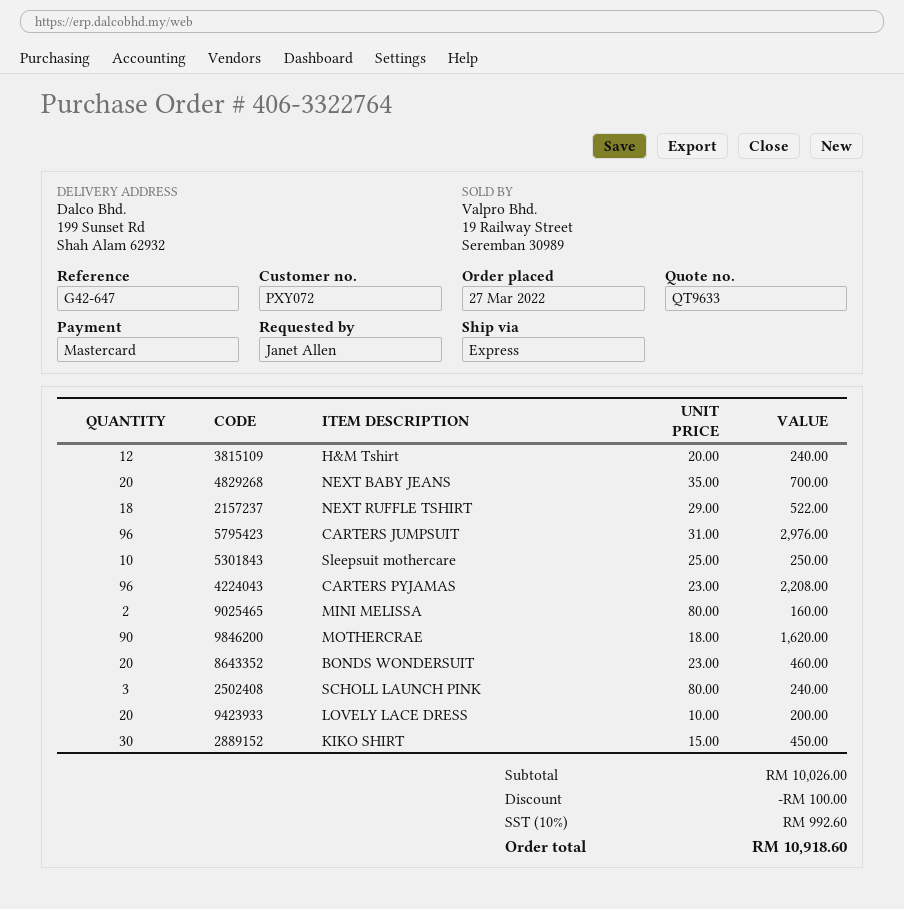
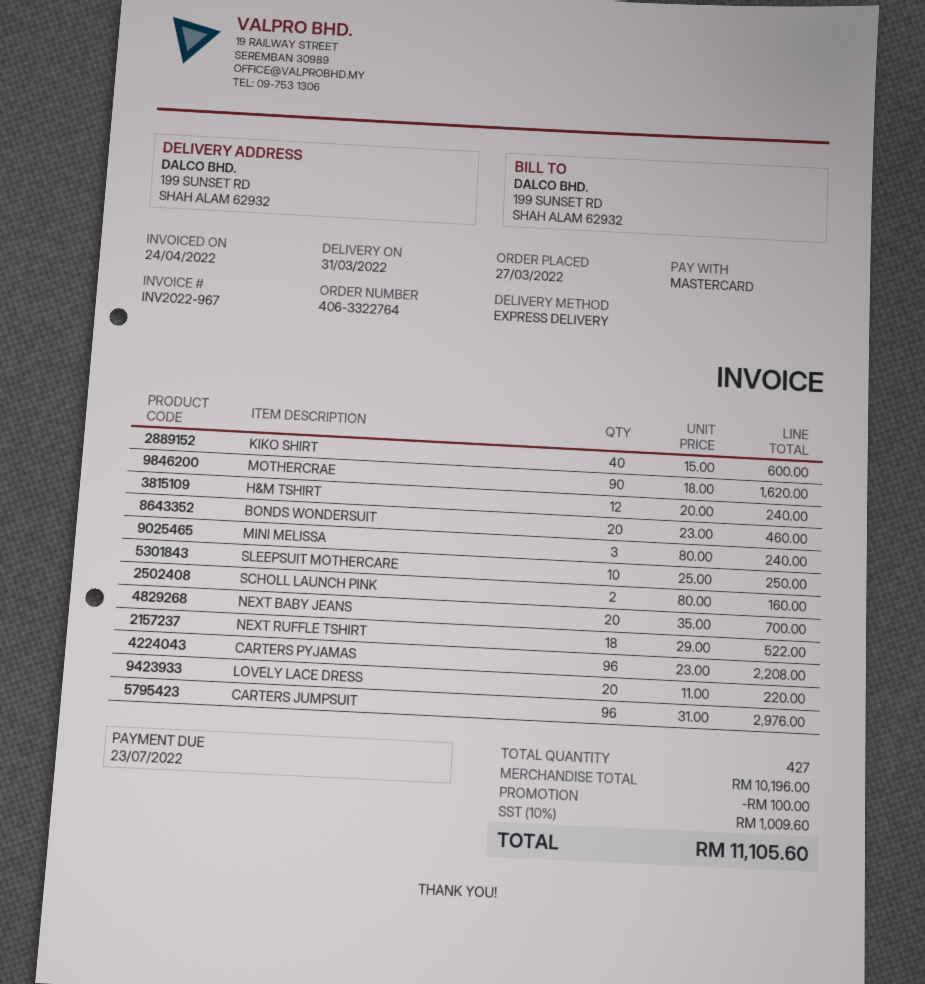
MINI MELISSA: 2 x 80.00 = 160.00 -> 3 x 80.00 = 240.00
SCHOLL LAUNCH PINK: 3 x 80.00 = 240.00 -> 2 x 80.00 = 160.00
LOVELY LACE DRESS: 20 x 10.00 = 200.00 -> 20 x 11.00 = 220.00
KIKO SHIRT: 30 x 15.00 = 450.00 -> 40 x 15.00 = 600.00
subtotal: 10026.00 -> 10196.00
tax: 10% = 992.60 -> 10% = 1009.60
total: 10918.60 -> 11105.60

